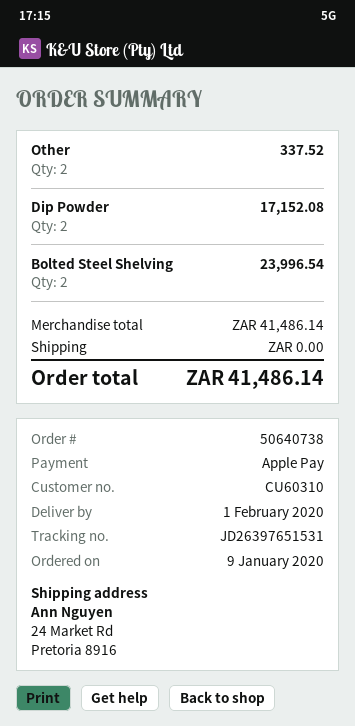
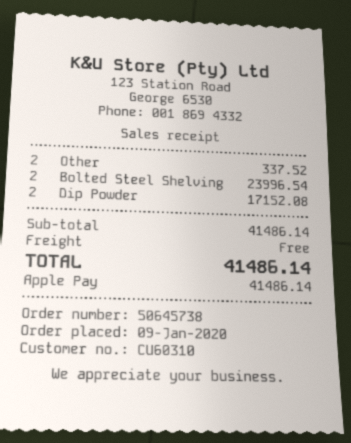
order number: 50640738 -> 50645738

